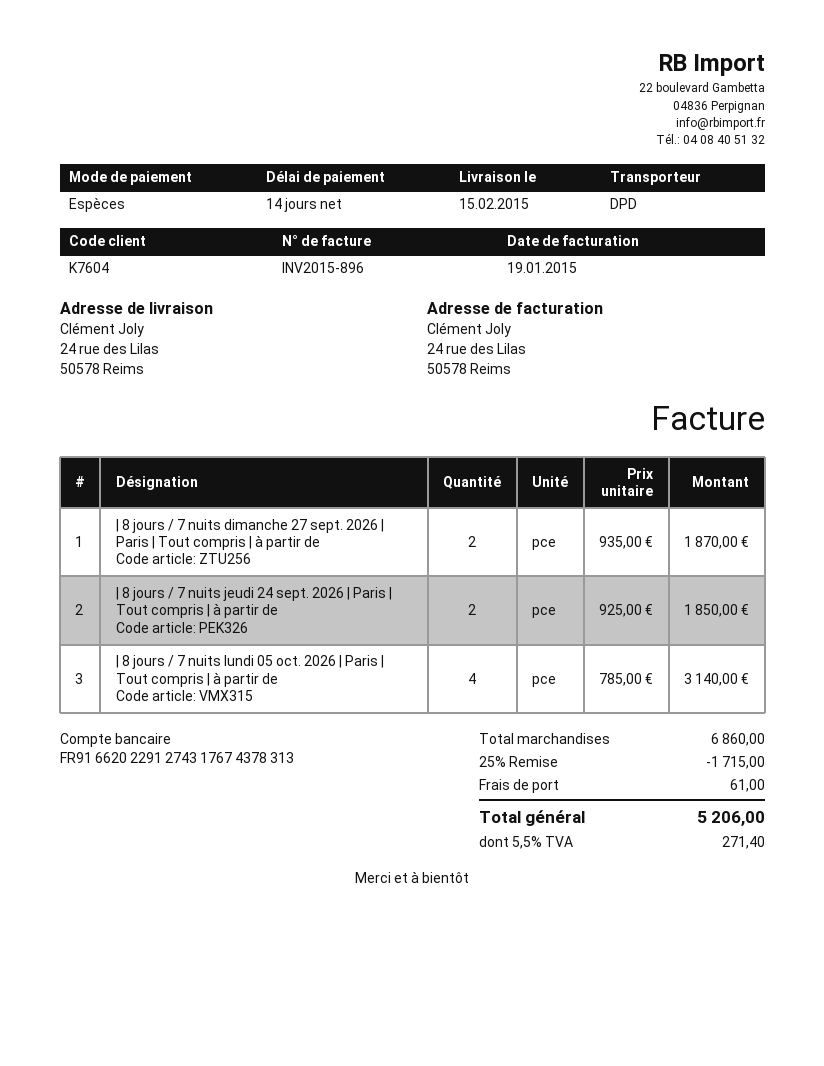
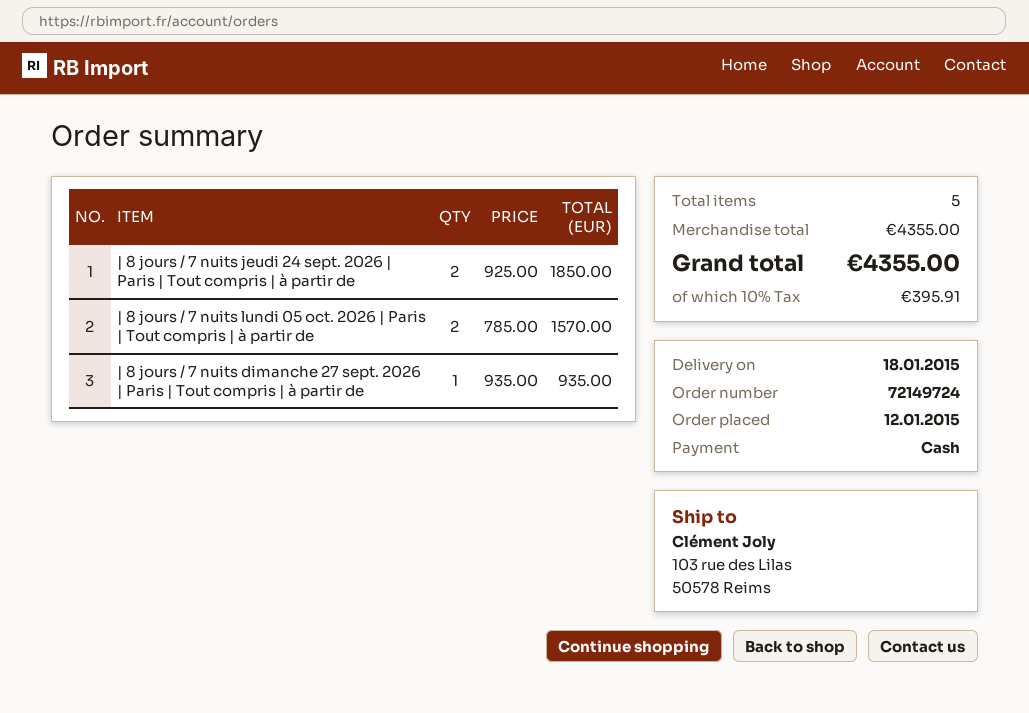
delivery date: 2015-02-15 -> 2015-01-18
ship to: 24 rue des Lilas, 50578 Reims -> 103 rue des Lilas, 50578 Reims
| 8 jours / 7 nuits dimanche 27 sept. 2026 | Paris | Tout compris | à partir de: 2 x 935.00 = 1870.00 -> 1 x 935.00 = 935.00
| 8 jours / 7 nuits lundi 05 oct. 2026 | Paris | Tout compris | à partir de: 4 x 785.00 = 3140.00 -> 2 x 785.00 = 1570.00
subtotal: 6860.00 -> 4355.00
discount: 25% = 1715.00 -> none
shipping: 61.00 -> none
tax: 5.5% = 271.40 -> 10% = 395.91
total: 5206.00 -> 4355.00

